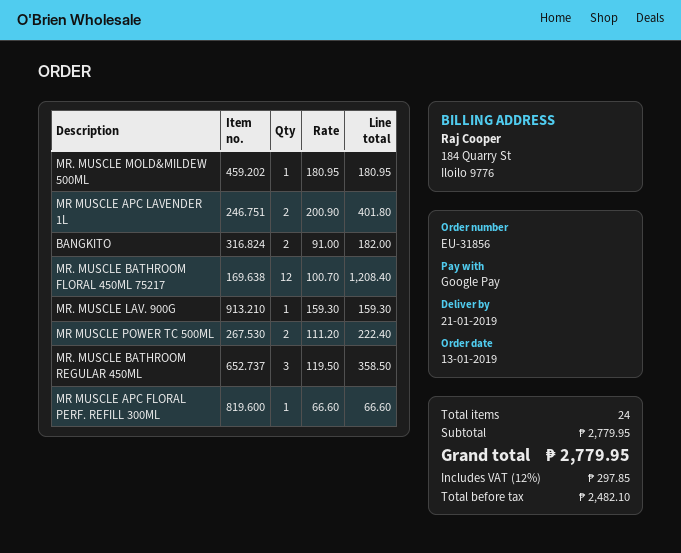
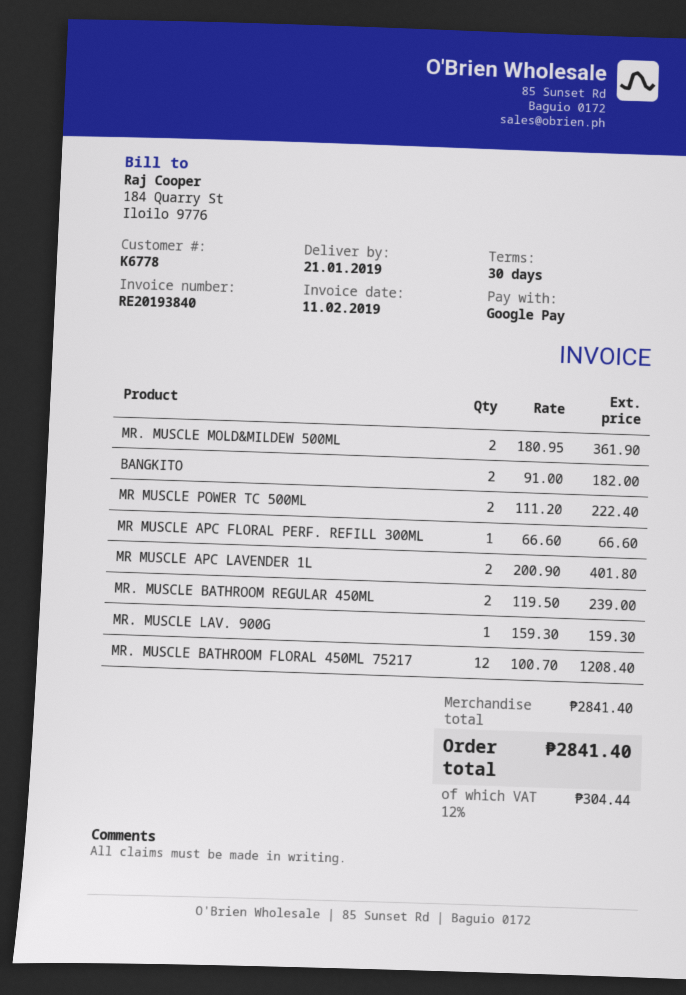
MR. MUSCLE MOLD&MILDEW 500ML: 1 x 180.95 = 180.95 -> 2 x 180.95 = 361.90
MR. MUSCLE BATHROOM REGULAR 450ML: 3 x 119.50 = 358.50 -> 2 x 119.50 = 239.00
subtotal: 2779.95 -> 2841.40
tax: 12% = 297.85 -> 12% = 304.44
total: 2779.95 -> 2841.40

